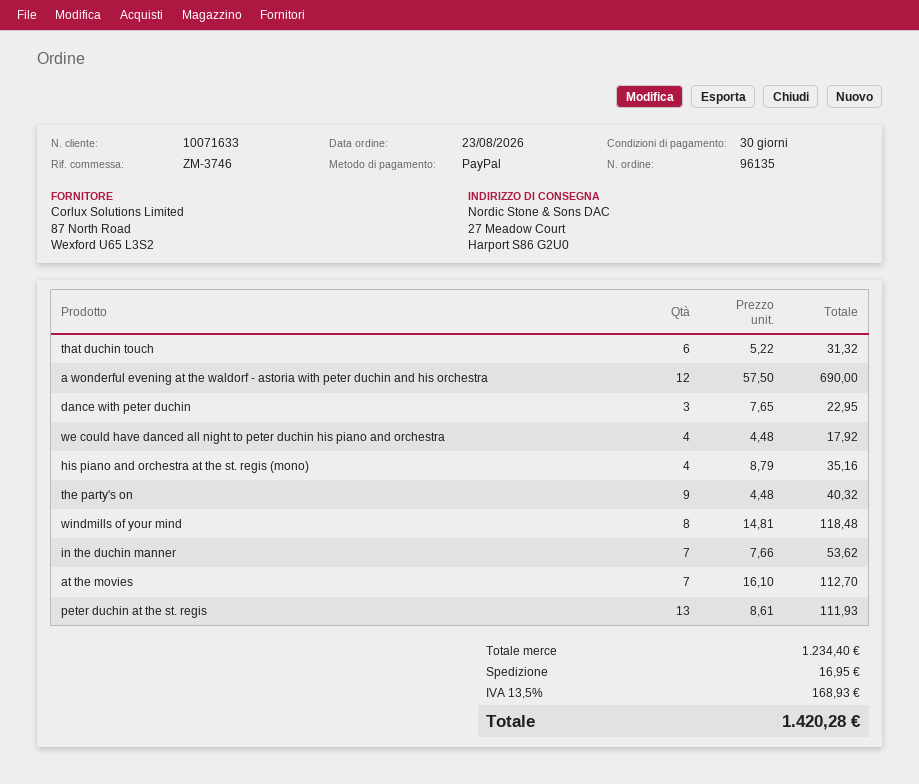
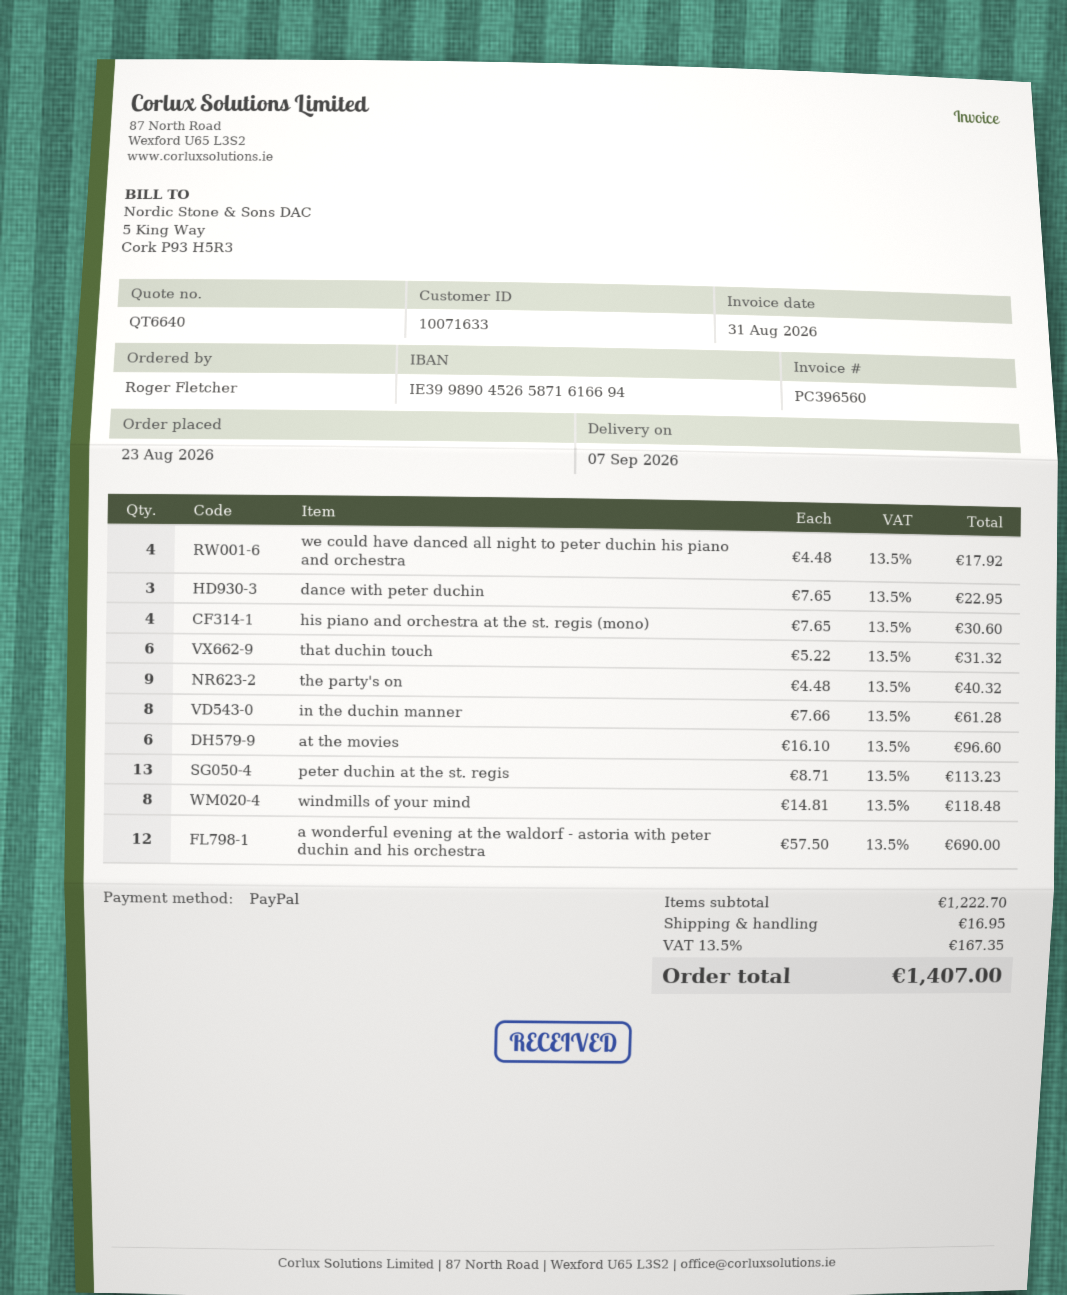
his piano and orchestra at the st. regis (mono): 4 x 8.79 = 35.16 -> 4 x 7.65 = 30.60
in the duchin manner: 7 x 7.66 = 53.62 -> 8 x 7.66 = 61.28
at the movies: 7 x 16.10 = 112.70 -> 6 x 16.10 = 96.60
peter duchin at the st. regis: 13 x 8.61 = 111.93 -> 13 x 8.71 = 113.23
subtotal: 1234.40 -> 1222.70
tax: 13.5% = 168.93 -> 13.5% = 167.35
total: 1420.28 -> 1407.00

